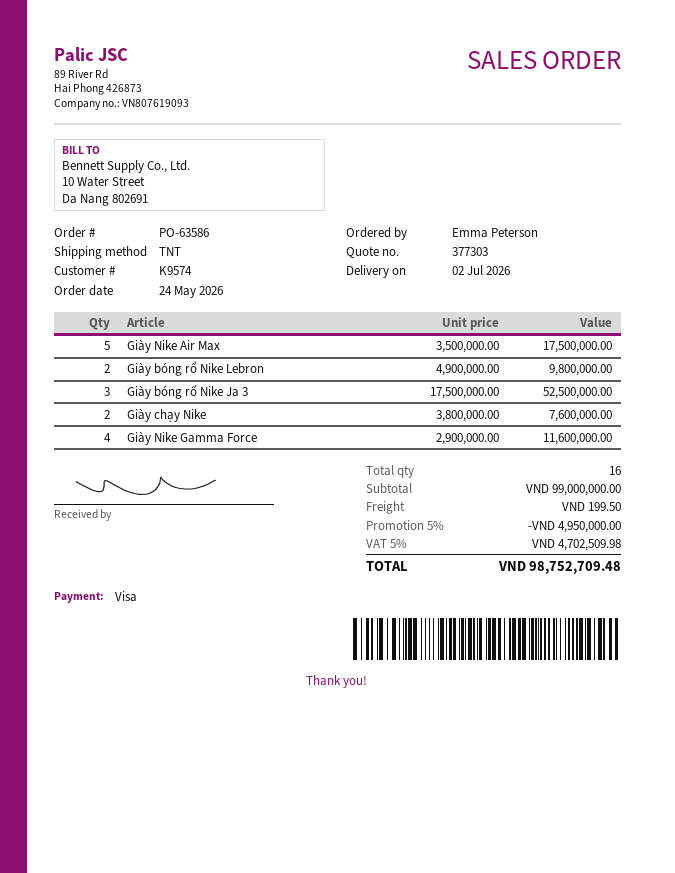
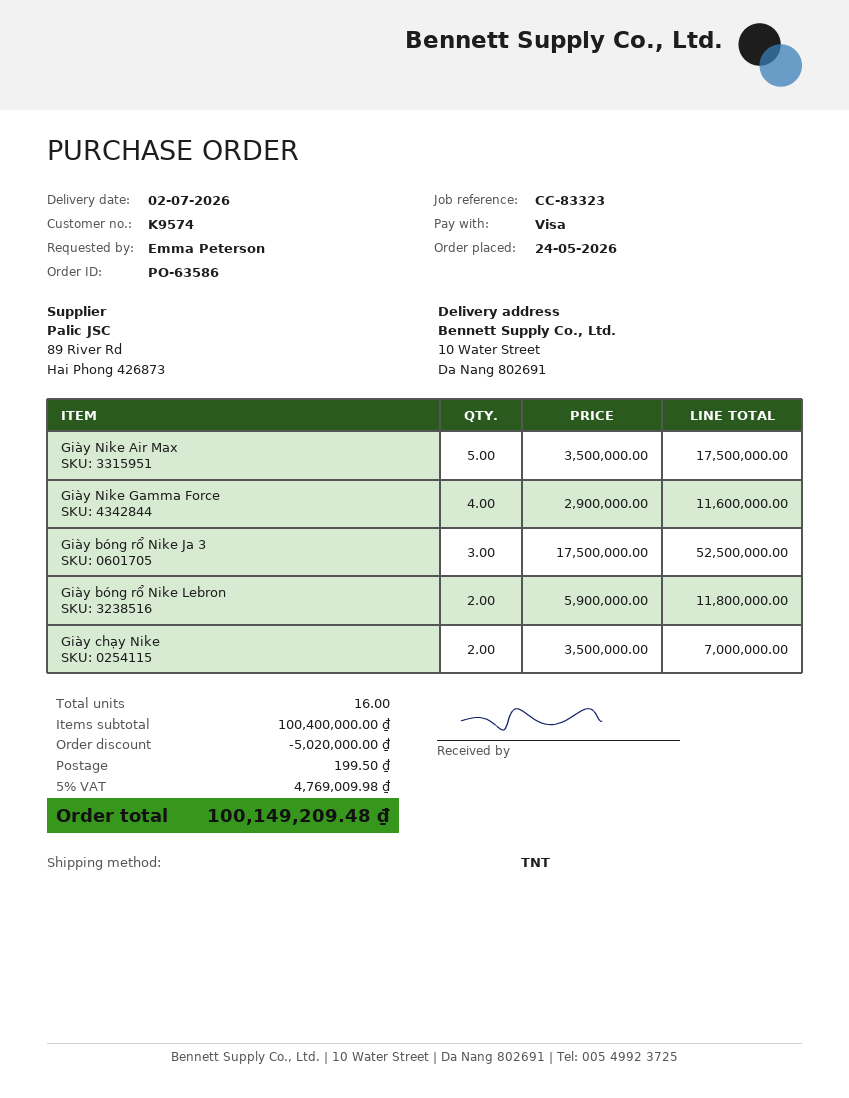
Giày bóng rổ Nike Lebron: 2 x 4900000.00 = 9800000.00 -> 2 x 5900000.00 = 11800000.00
Giày chạy Nike: 2 x 3800000.00 = 7600000.00 -> 2 x 3500000.00 = 7000000.00
subtotal: 99000000.00 -> 100400000.00
discount: 4950000.00 -> 5020000.00
tax: 5% = 4702509.98 -> 5% = 4769009.98
total: 98752709.48 -> 100149209.48

